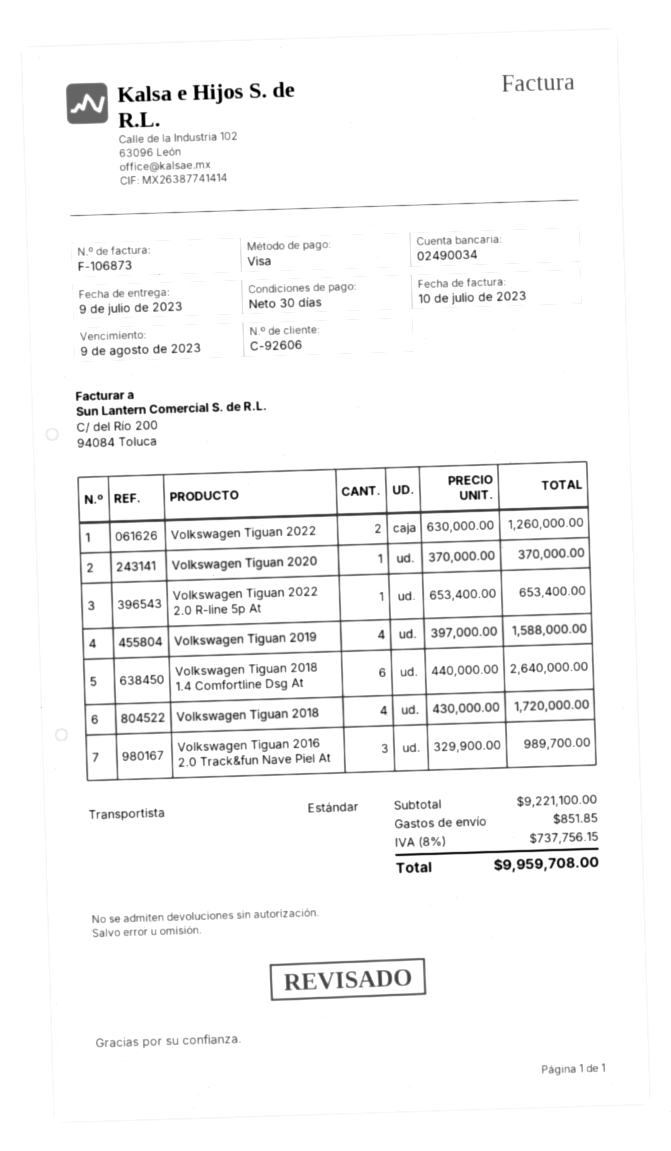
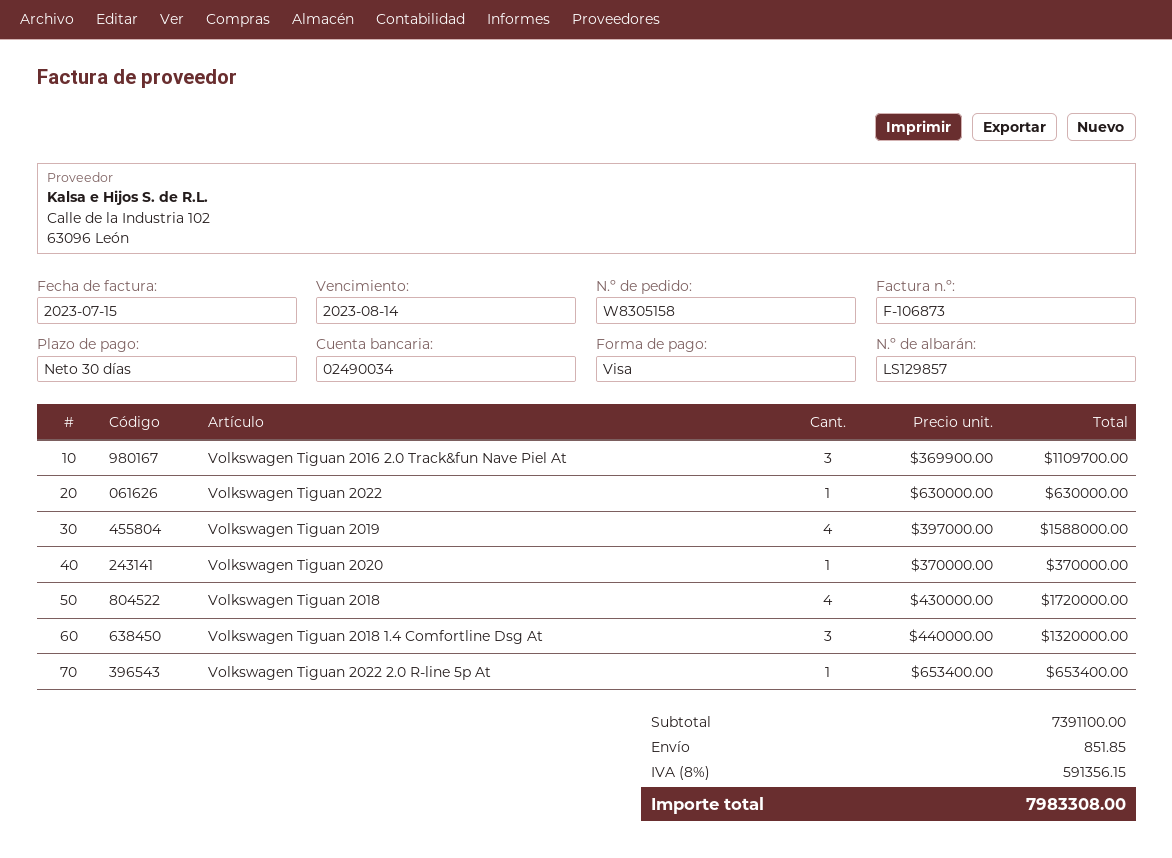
invoice date: 2023-07-10 -> 2023-07-15
due date: 2023-08-09 -> 2023-08-14
Volkswagen Tiguan 2022: 2 x 630000.00 = 1260000.00 -> 1 x 630000.00 = 630000.00
Volkswagen Tiguan 2018 1.4 Comfortline Dsg At: 6 x 440000.00 = 2640000.00 -> 3 x 440000.00 = 1320000.00
Volkswagen Tiguan 2016 2.0 Track&fun Nave Piel At: 3 x 329900.00 = 989700.00 -> 3 x 369900.00 = 1109700.00
subtotal: 9221100.00 -> 7391100.00
tax: 8% = 737756.15 -> 8% = 591356.15
total: 9959708.00 -> 7983308.00

